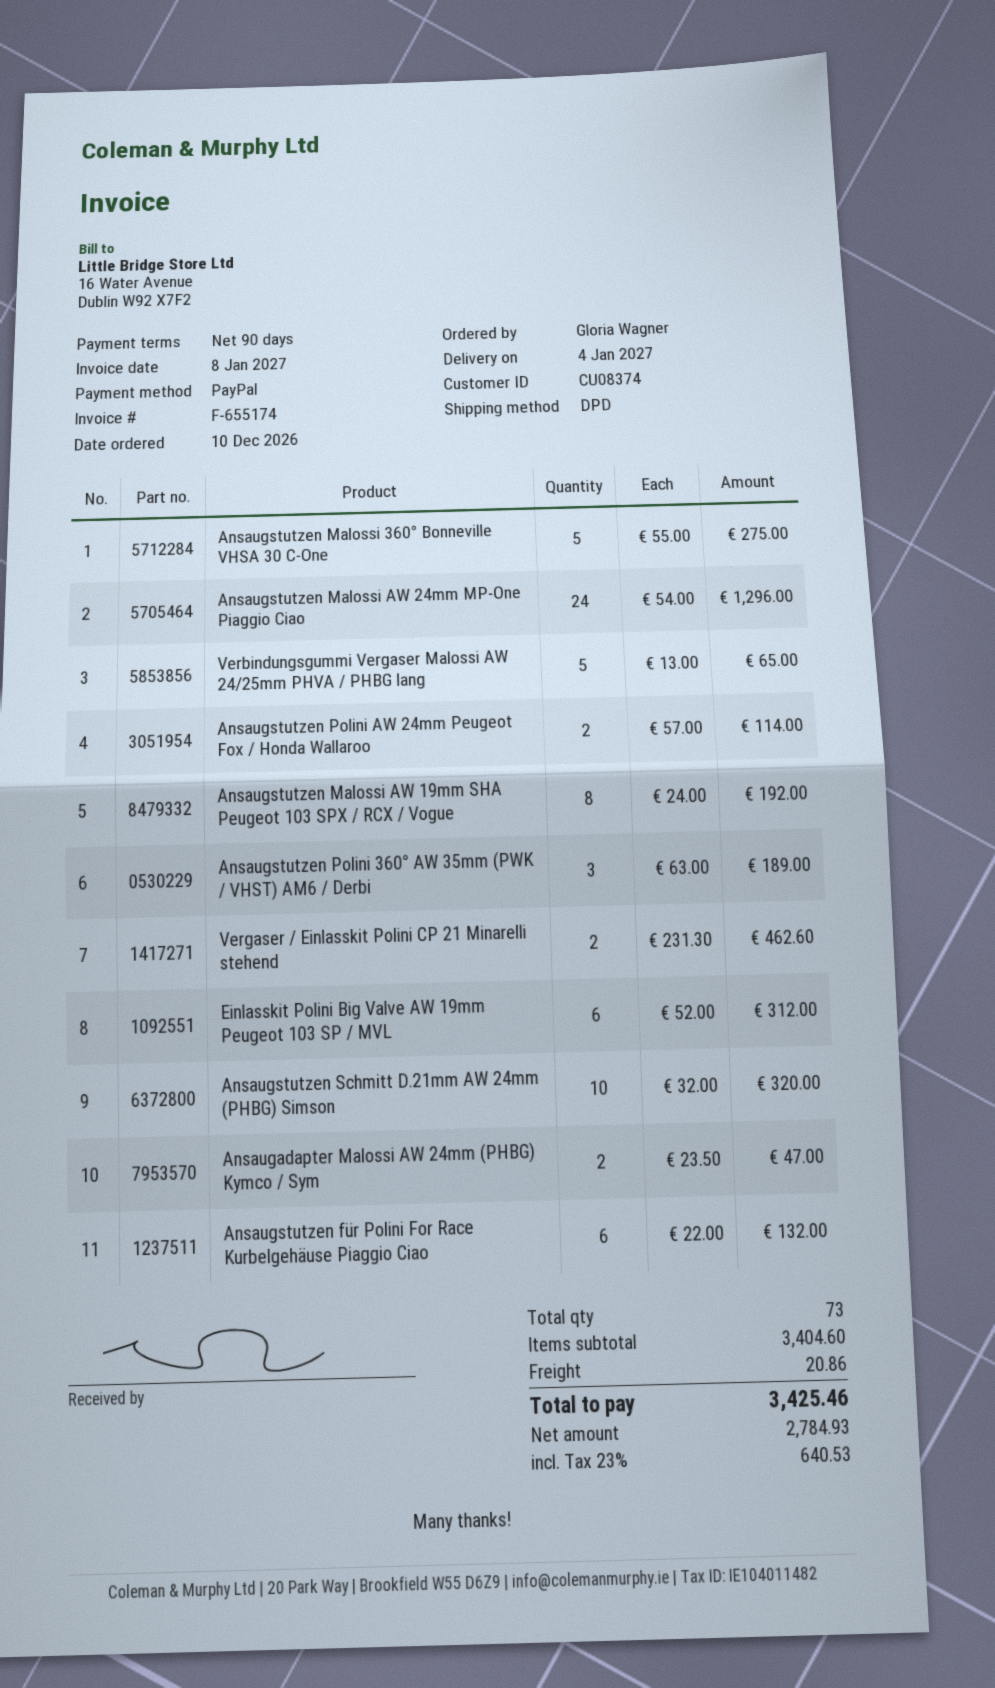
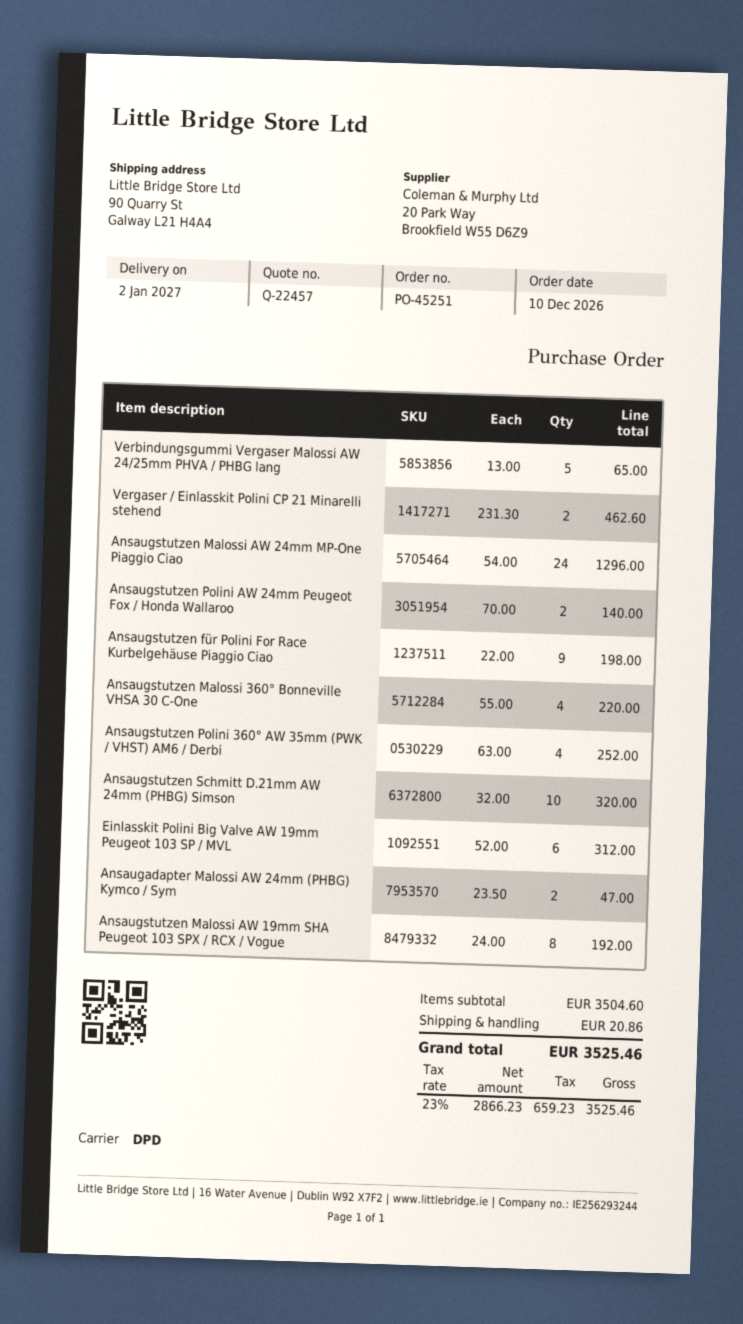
delivery date: 2027-01-04 -> 2027-01-02
Ansaugstutzen Malossi 360° Bonneville VHSA 30 C-One: 5 x 55.00 = 275.00 -> 4 x 55.00 = 220.00
Ansaugstutzen Polini AW 24mm Peugeot Fox / Honda Wallaroo: 2 x 57.00 = 114.00 -> 2 x 70.00 = 140.00
Ansaugstutzen Polini 360° AW 35mm (PWK / VHST) AM6 / Derbi: 3 x 63.00 = 189.00 -> 4 x 63.00 = 252.00
Ansaugstutzen für Polini For Race Kurbelgehäuse Piaggio Ciao: 6 x 22.00 = 132.00 -> 9 x 22.00 = 198.00
subtotal: 3404.60 -> 3504.60
net: 2784.93 -> 2866.23
tax: 23% = 640.53 -> 23% = 659.23
total: 3425.46 -> 3525.46

